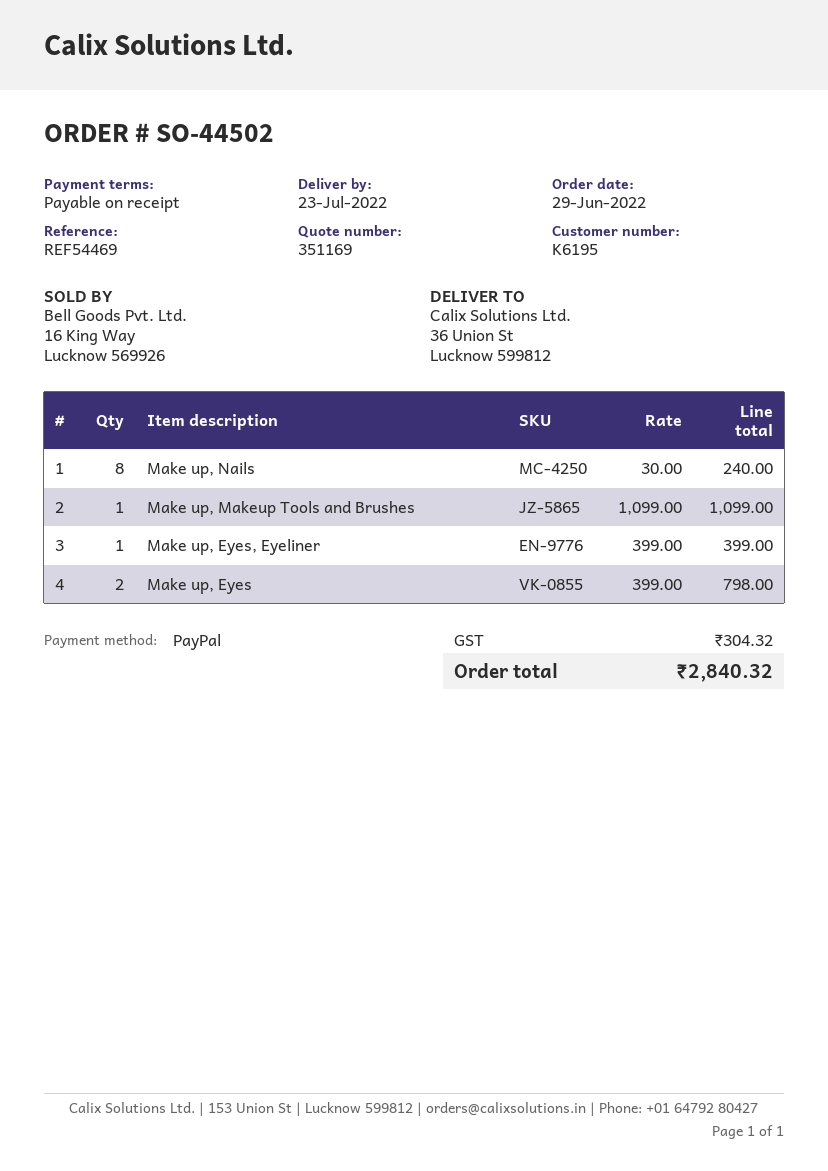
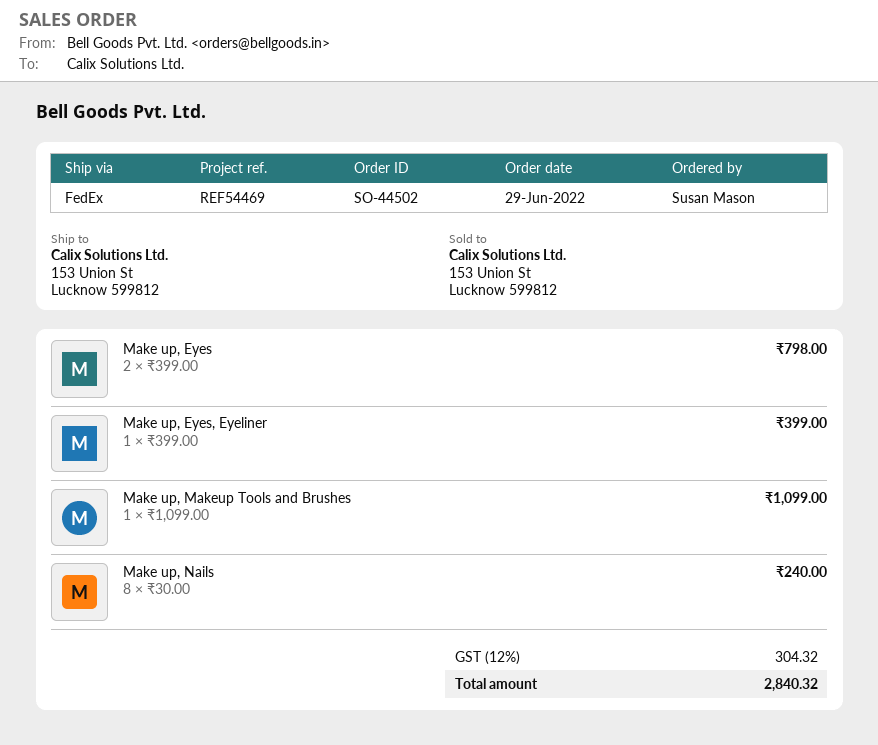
ship to: 36 Union St, Lucknow 599812 -> 153 Union St, Lucknow 599812

